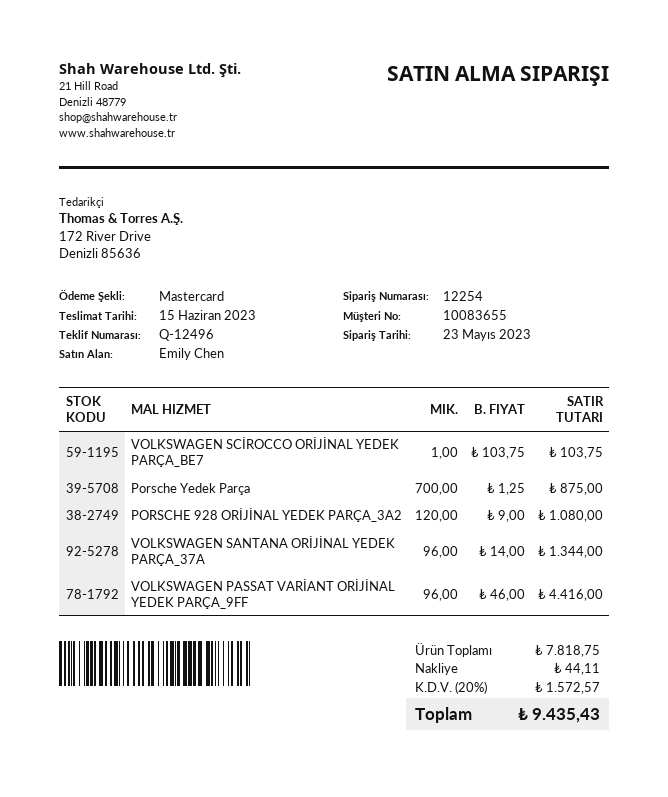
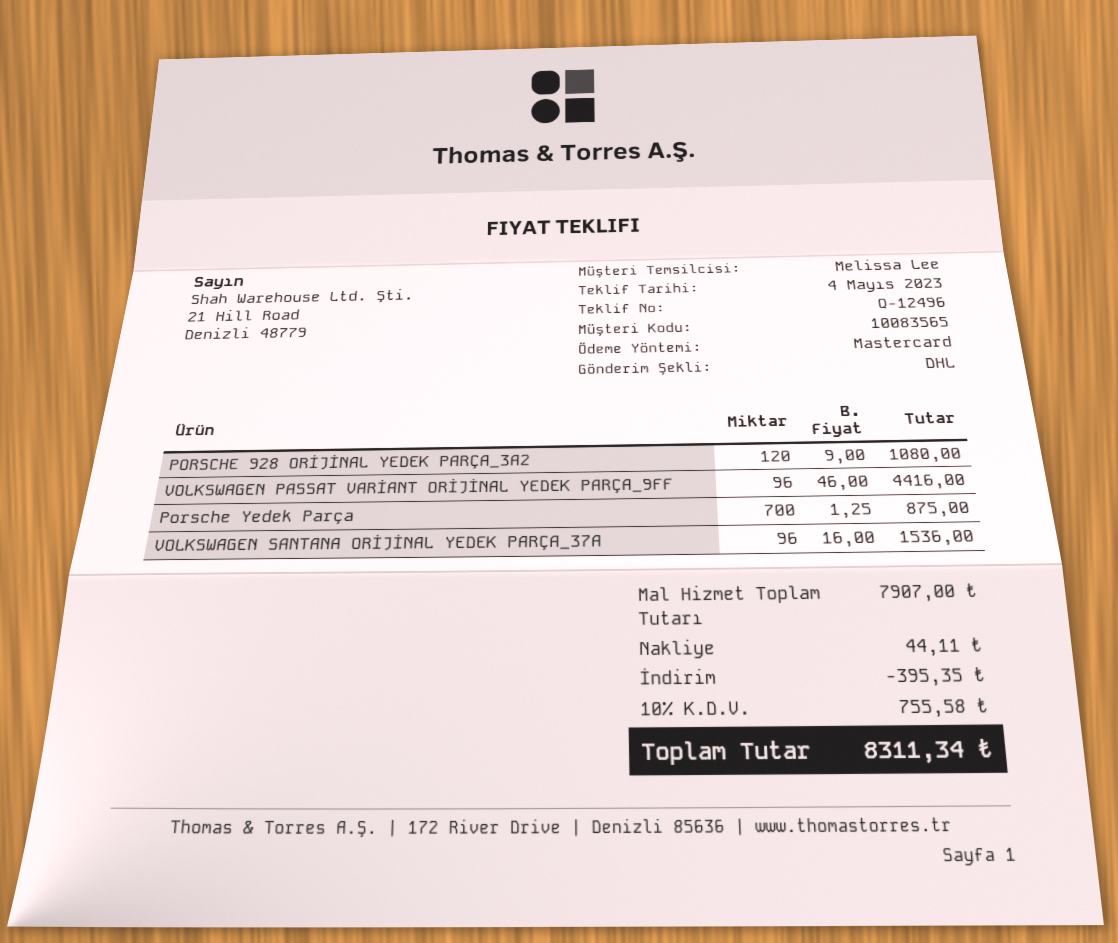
customer number: 10083655 -> 10083565
VOLKSWAGEN SCİROCCO ORİJİNAL YEDEK PARÇA_BE7: 1 x 103.75 = 103.75 -> none
VOLKSWAGEN SANTANA ORİJİNAL YEDEK PARÇA_37A: 96 x 14.00 = 1344.00 -> 96 x 16.00 = 1536.00
subtotal: 7818.75 -> 7907.00
discount: none -> 395.35
tax: 20% = 1572.57 -> 10% = 755.58
total: 9435.43 -> 8311.34

